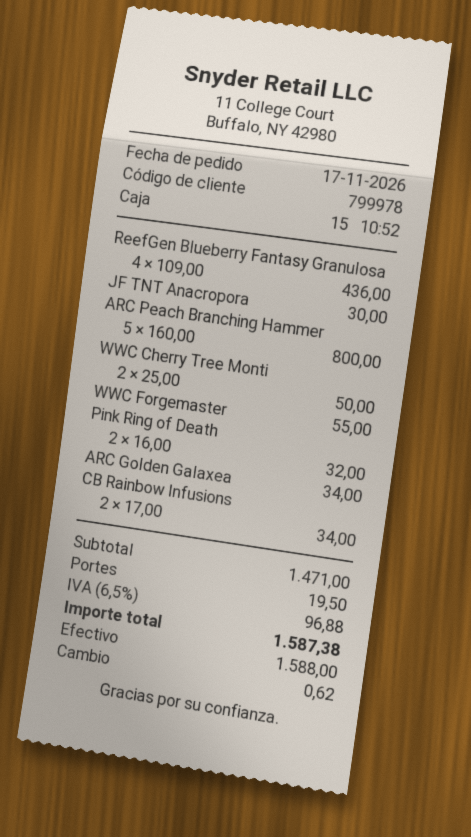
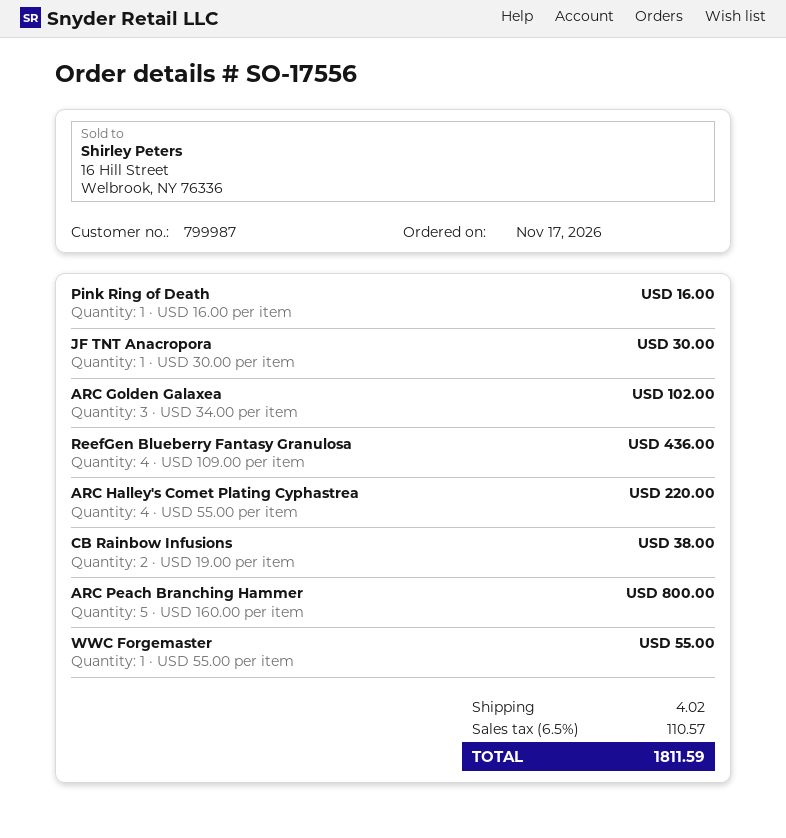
customer number: 799978 -> 799987
WWC Cherry Tree Monti: 2 x 25.00 = 50.00 -> none
Pink Ring of Death: 2 x 16.00 = 32.00 -> 1 x 16.00 = 16.00
ARC Golden Galaxea: 1 x 34.00 = 34.00 -> 3 x 34.00 = 102.00
CB Rainbow Infusions: 2 x 17.00 = 34.00 -> 2 x 19.00 = 38.00
ARC Halley's Comet Plating Cyphastrea: none -> 4 x 55.00 = 220.00
shipping: 19.50 -> 4.02
tax: 6.5% = 96.88 -> 6.5% = 110.57
total: 1587.38 -> 1811.59

